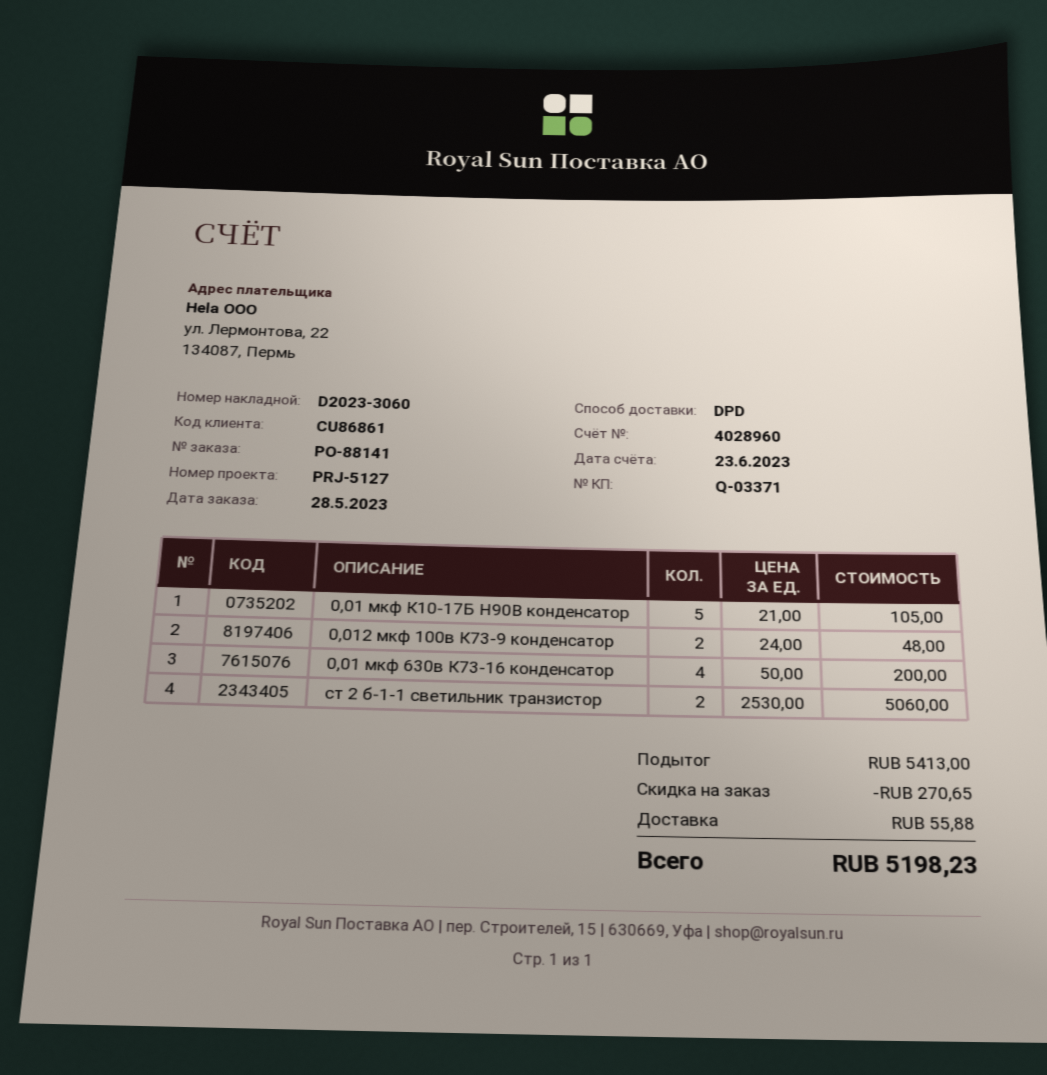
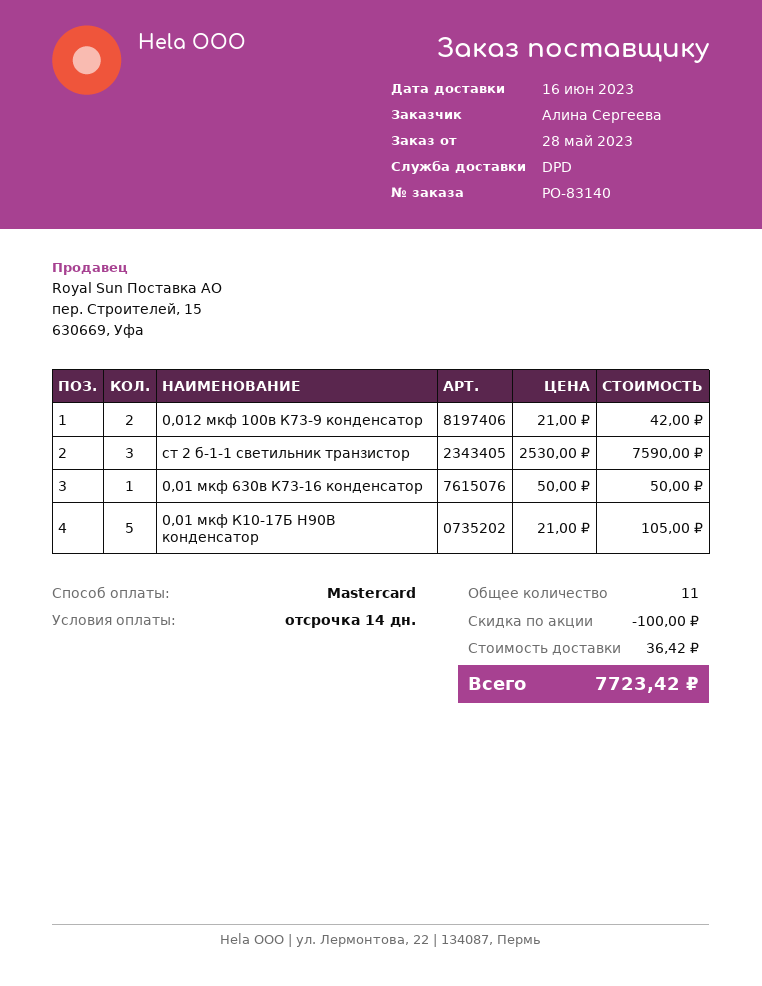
order number: PO-88141 -> PO-83140
0,012 мкф 100в К73-9 конденсатор: 2 x 24.00 = 48.00 -> 2 x 21.00 = 42.00
0,01 мкф 630в К73-16 конденсатор: 4 x 50.00 = 200.00 -> 1 x 50.00 = 50.00
ст 2 б-1-1 светильник транзистор: 2 x 2530.00 = 5060.00 -> 3 x 2530.00 = 7590.00
discount: 270.65 -> 100.00
shipping: 55.88 -> 36.42
total: 5198.23 -> 7723.42

